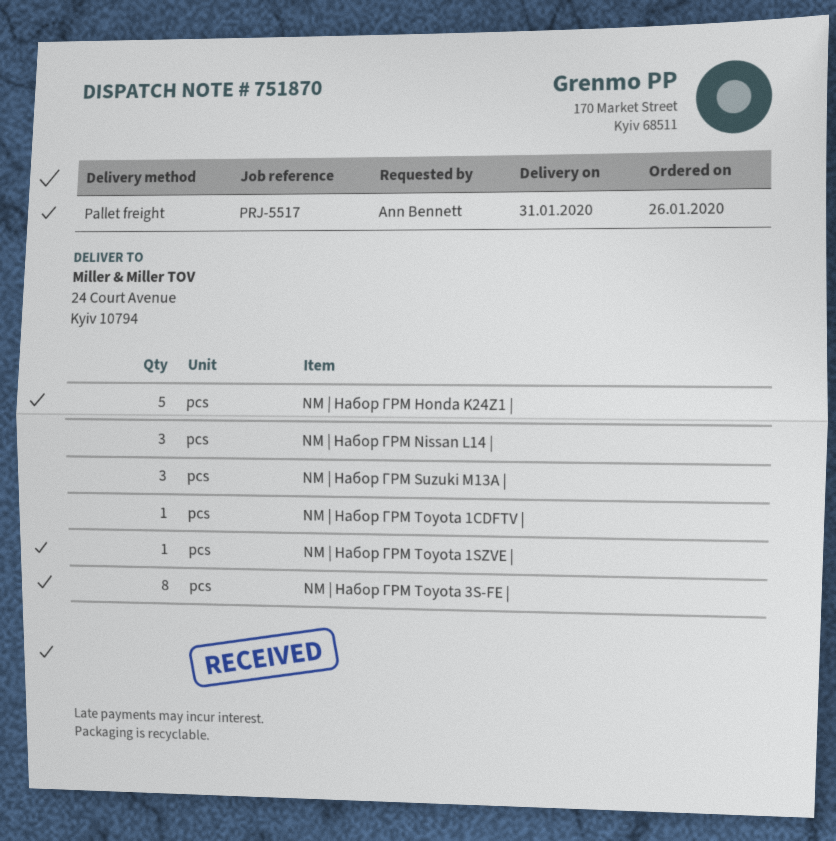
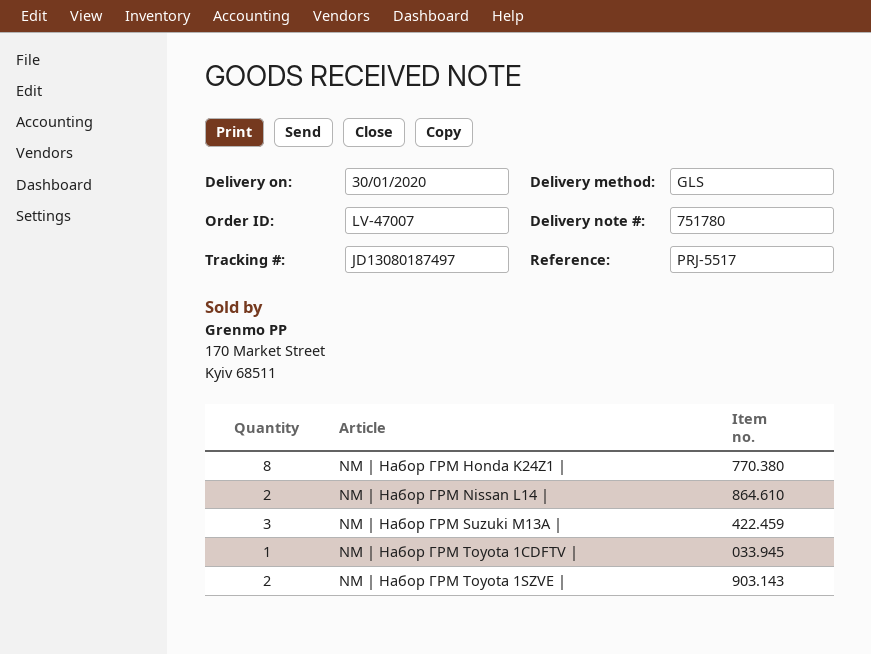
delivery note number: 751870 -> 751780
delivery date: 2020-01-31 -> 2020-01-30
shipping method: pallet freight -> GLS
NM | Набор ГРМ Honda K24Z1 |: 5 -> 8
NM | Набор ГРМ Nissan L14 |: 3 -> 2
NM | Набор ГРМ Toyota 1SZVE |: 1 -> 2
NM | Набор ГРМ Toyota 3S-FE |: 8 -> none

